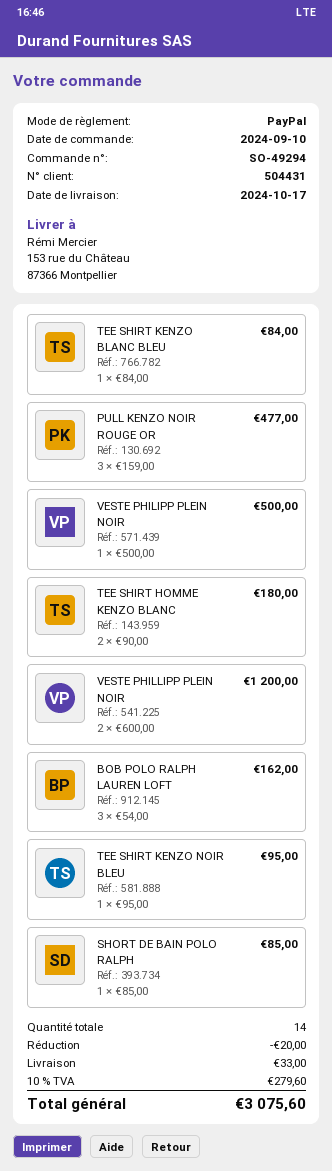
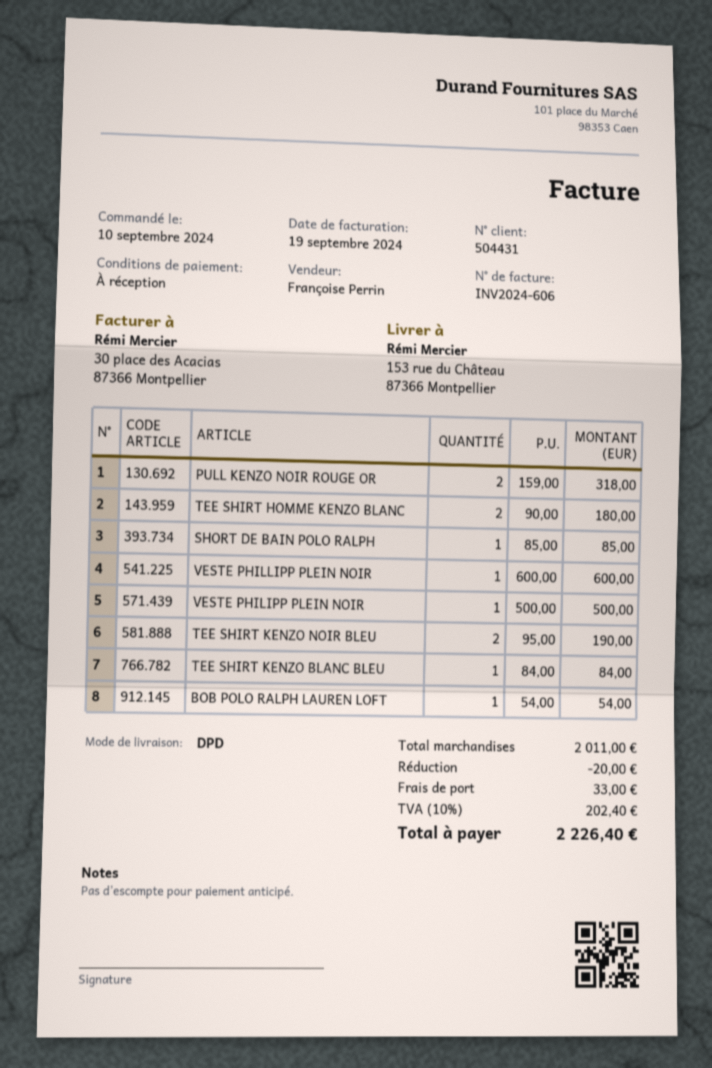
PULL KENZO NOIR ROUGE OR: 3 x 159.00 = 477.00 -> 2 x 159.00 = 318.00
VESTE PHILLIPP PLEIN NOIR: 2 x 600.00 = 1200.00 -> 1 x 600.00 = 600.00
BOB POLO RALPH LAUREN LOFT: 3 x 54.00 = 162.00 -> 1 x 54.00 = 54.00
TEE SHIRT KENZO NOIR BLEU: 1 x 95.00 = 95.00 -> 2 x 95.00 = 190.00
tax: 10% = 279.60 -> 10% = 202.40
total: 3075.60 -> 2226.40

